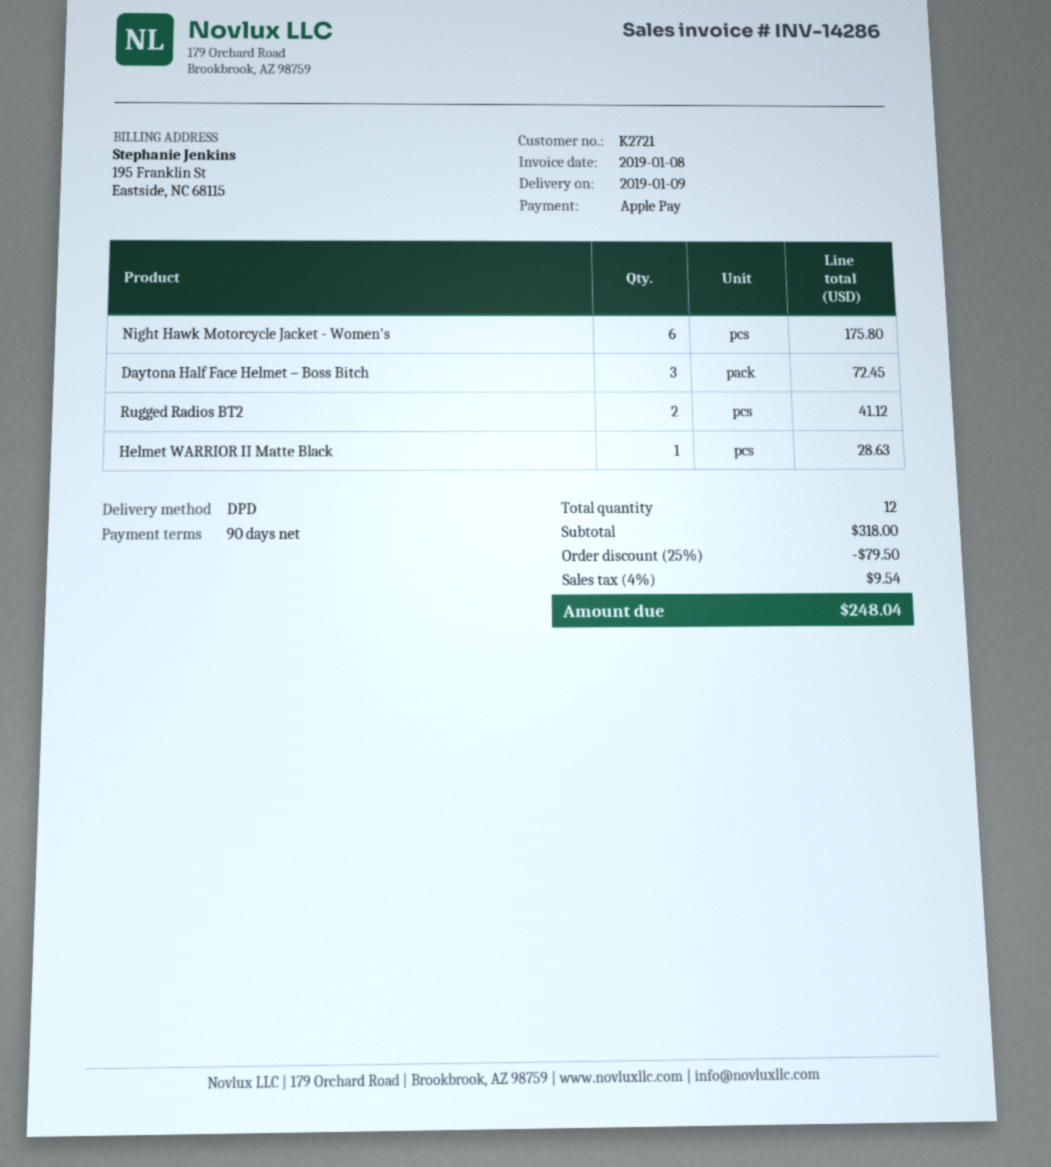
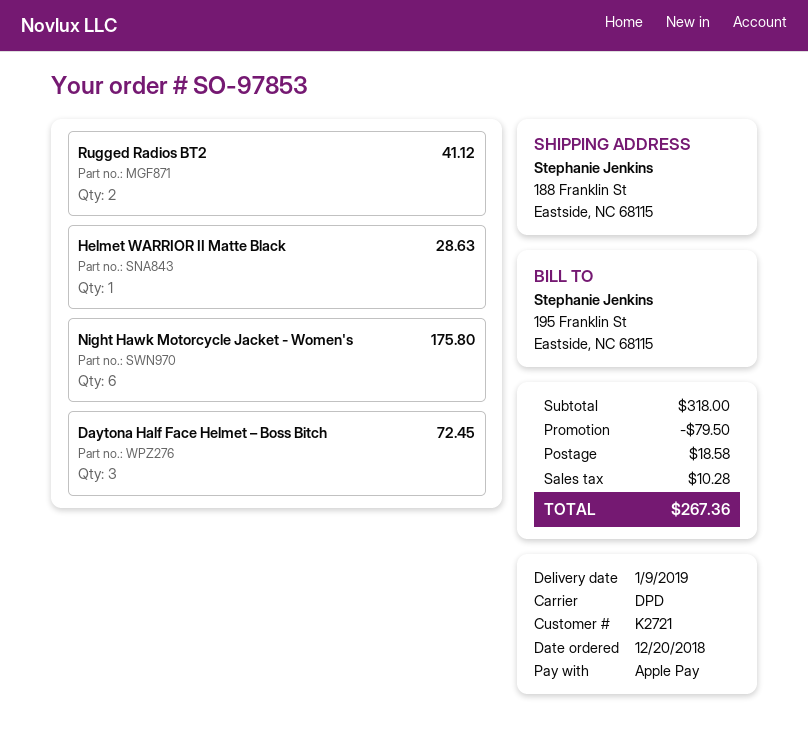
shipping: none -> 18.58
tax: 9.54 -> 10.28
total: 248.04 -> 267.36

